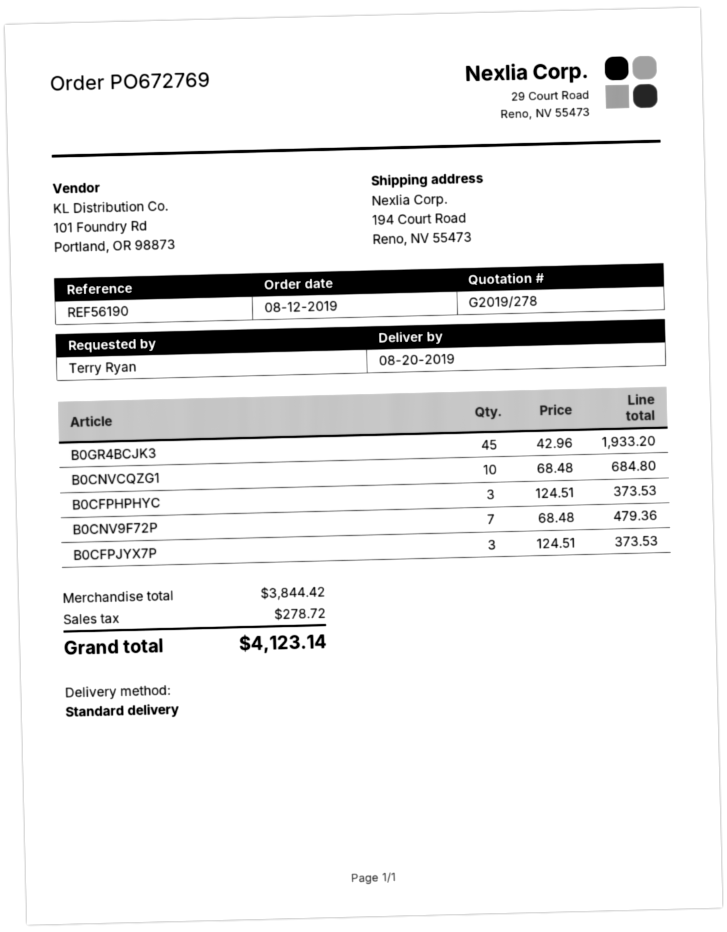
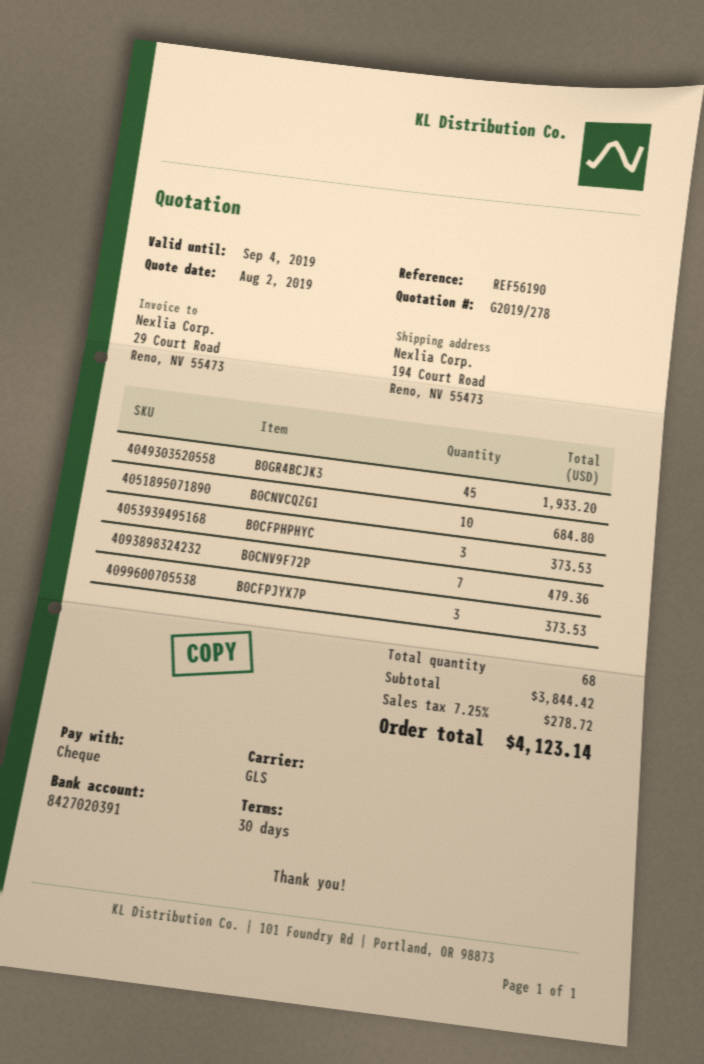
shipping method: standard -> GLS

